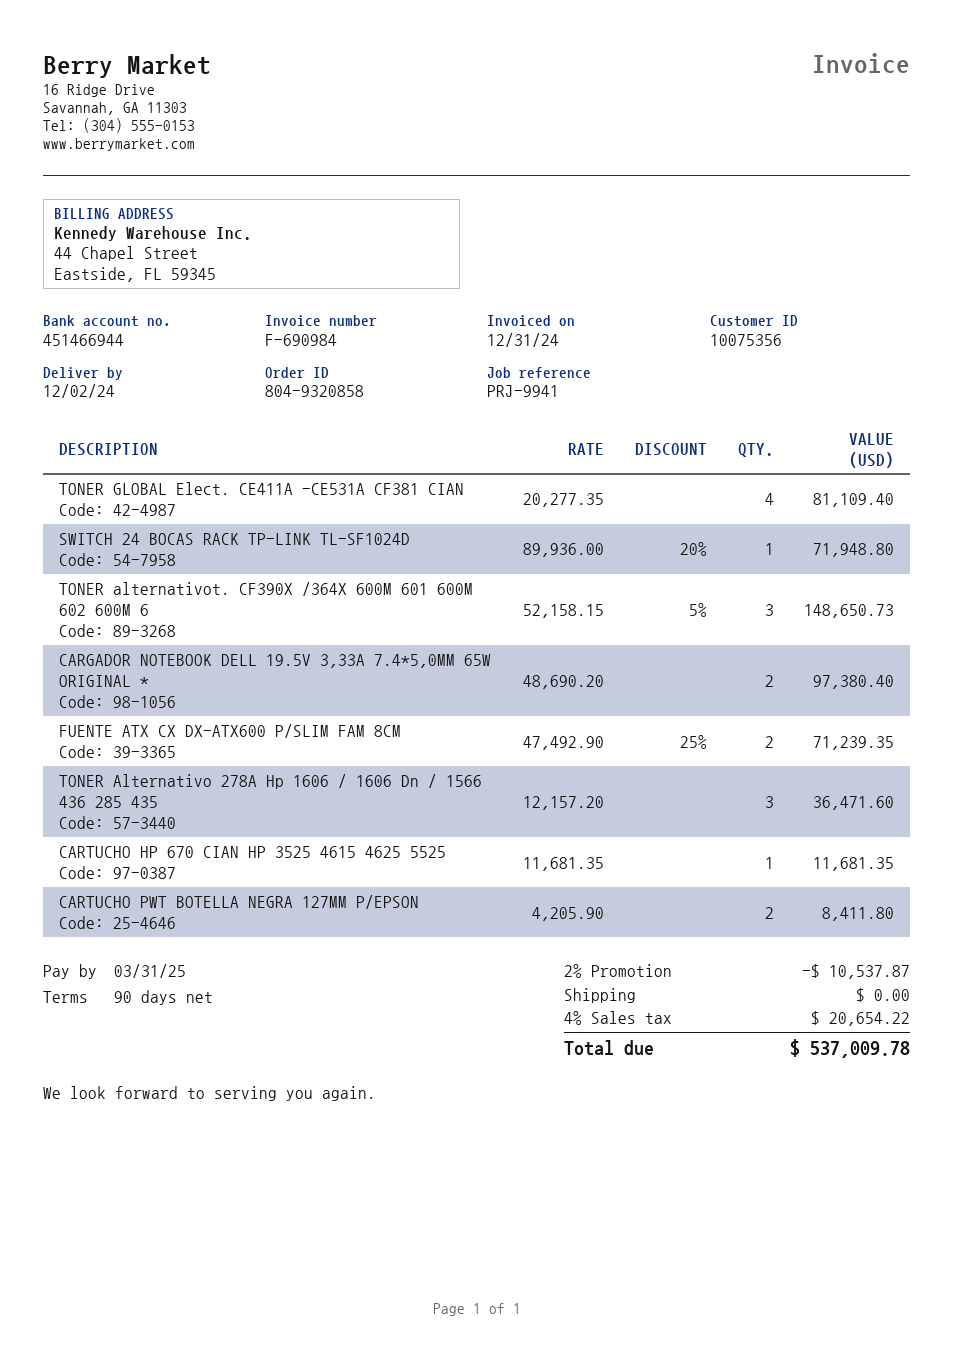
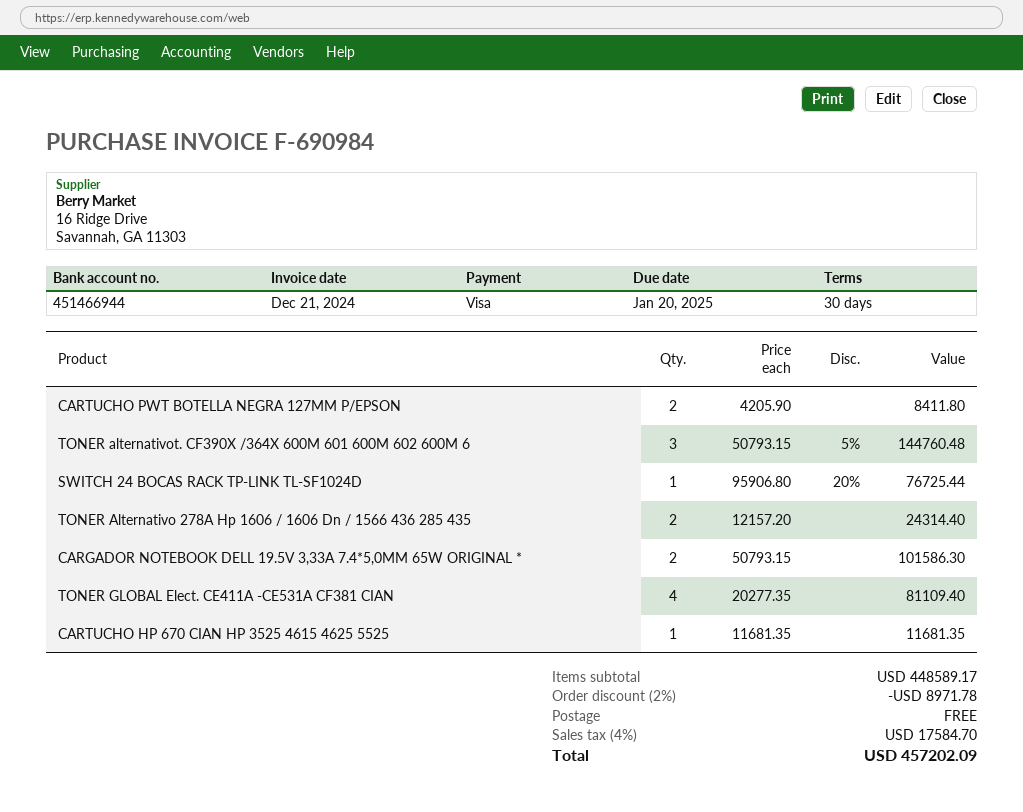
invoice date: 2024-12-31 -> 2024-12-21
payment terms: 90 days -> 30 days
due date: 2025-03-31 -> 2025-01-20
SWITCH 24 BOCAS RACK TP-LINK TL-SF1024D: 1 x 89936.00 - 20% = 71948.80 -> 1 x 95906.80 - 20% = 76725.44
TONER alternativot. CF390X /364X 600M 601 600M 602 600M 6: 3 x 52158.15 - 5% = 148650.73 -> 3 x 50793.15 - 5% = 144760.48
CARGADOR NOTEBOOK DELL 19.5V 3,33A 7.4*5,0MM 65W ORIGINAL *: 2 x 48690.20 = 97380.40 -> 2 x 50793.15 = 101586.30
FUENTE ATX CX DX-ATX600 P/SLIM FAM 8CM: 2 x 47492.90 - 25% = 71239.35 -> none
TONER Alternativo 278A Hp 1606 / 1606 Dn / 1566 436 285 435: 3 x 12157.20 = 36471.60 -> 2 x 12157.20 = 24314.40
discount: 2% = 10537.87 -> 2% = 8971.78
tax: 4% = 20654.22 -> 4% = 17584.70
total: 537009.78 -> 457202.09

